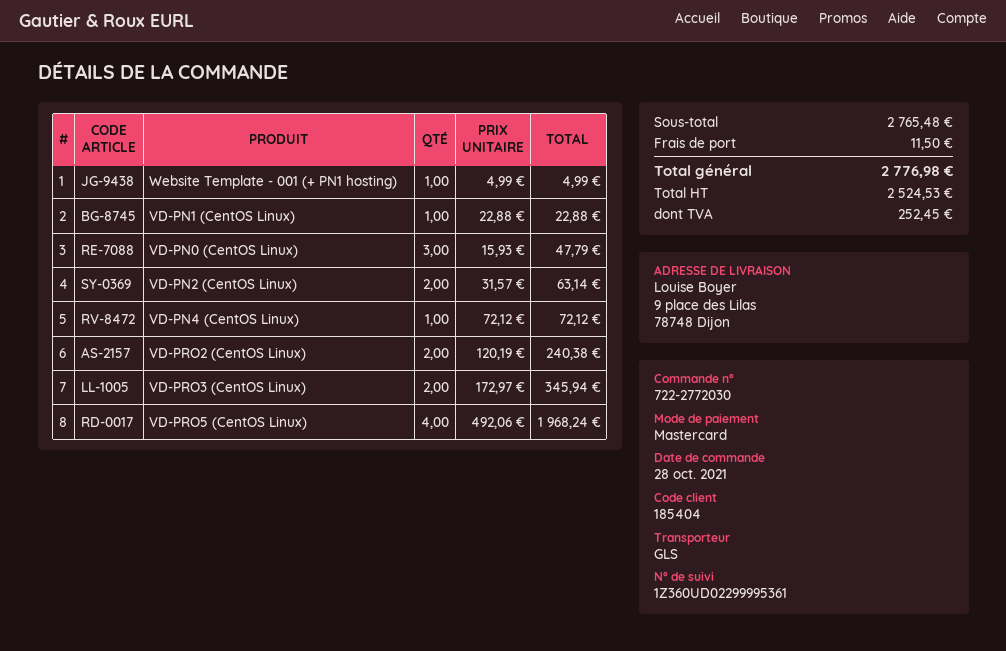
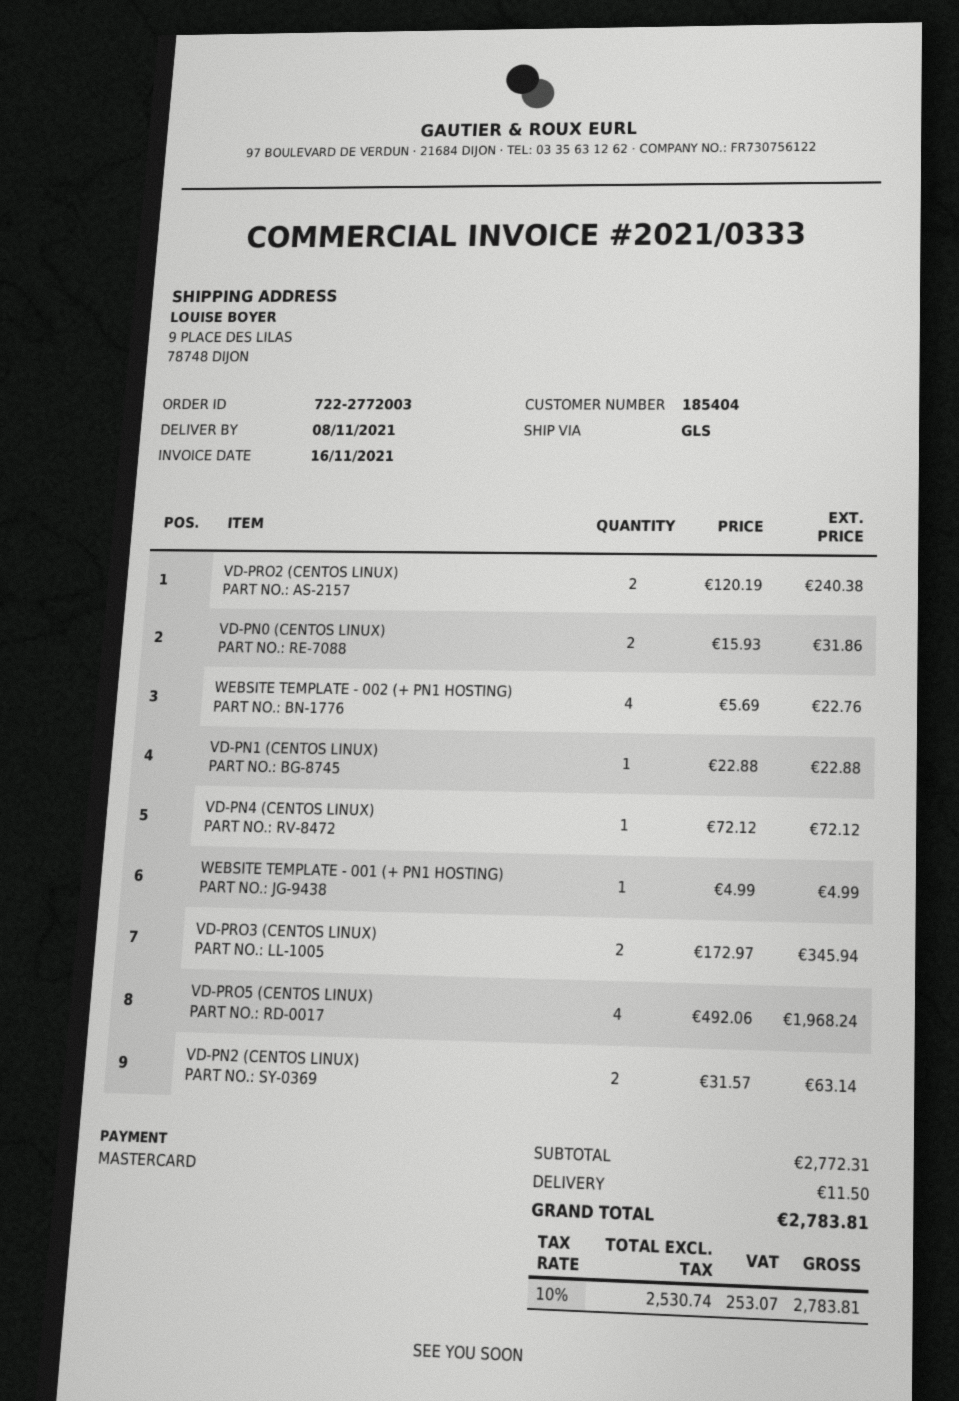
order number: 722-2772030 -> 722-2772003
VD-PN0 (CentOS Linux): 3 x 15.93 = 47.79 -> 2 x 15.93 = 31.86
WEBSITE TEMPLATE - 002 (+ PN1 HOSTING): none -> 4 x 5.69 = 22.76
subtotal: 2765.48 -> 2772.31
net: 2524.53 -> 2530.74
tax: 252.45 -> 253.07
total: 2776.98 -> 2783.81

